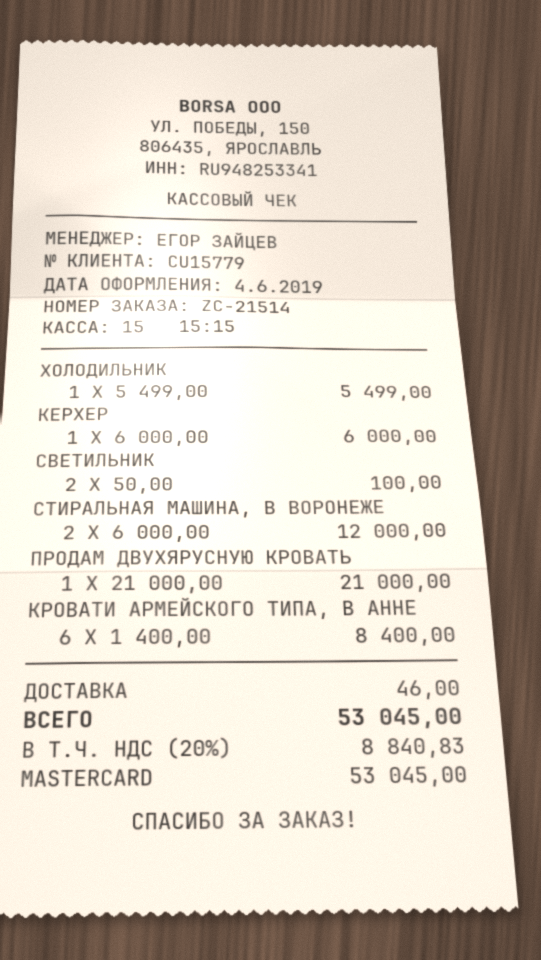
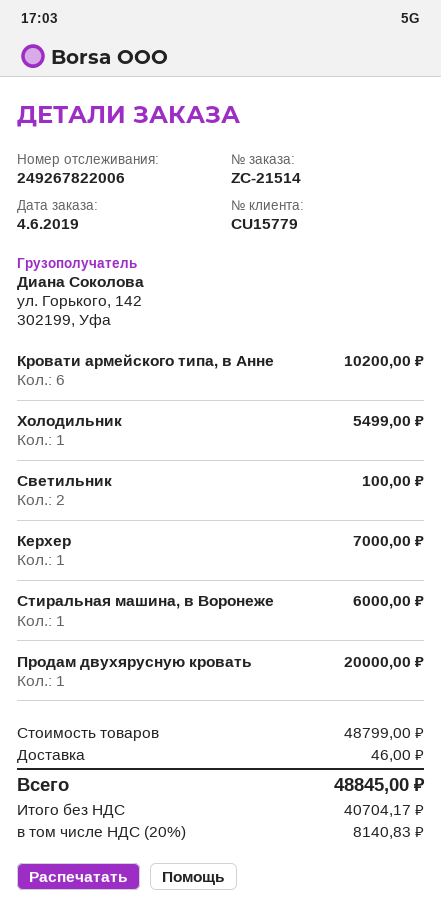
КЕРХЕР: 1 for 6000.00 -> 1 for 7000.00
СТИРАЛЬНАЯ МАШИНА, В ВОРОНЕЖЕ: 2 for 12000.00 -> 1 for 6000.00
ПРОДАМ ДВУХЯРУСНУЮ КРОВАТЬ: 1 for 21000.00 -> 1 for 20000.00
КРОВАТИ АРМЕЙСКОГО ТИПА, В АННЕ: 6 for 8400.00 -> 6 for 10200.00
tax: 20% = 8840.83 -> 20% = 8140.83
total: 53045.00 -> 48845.00

